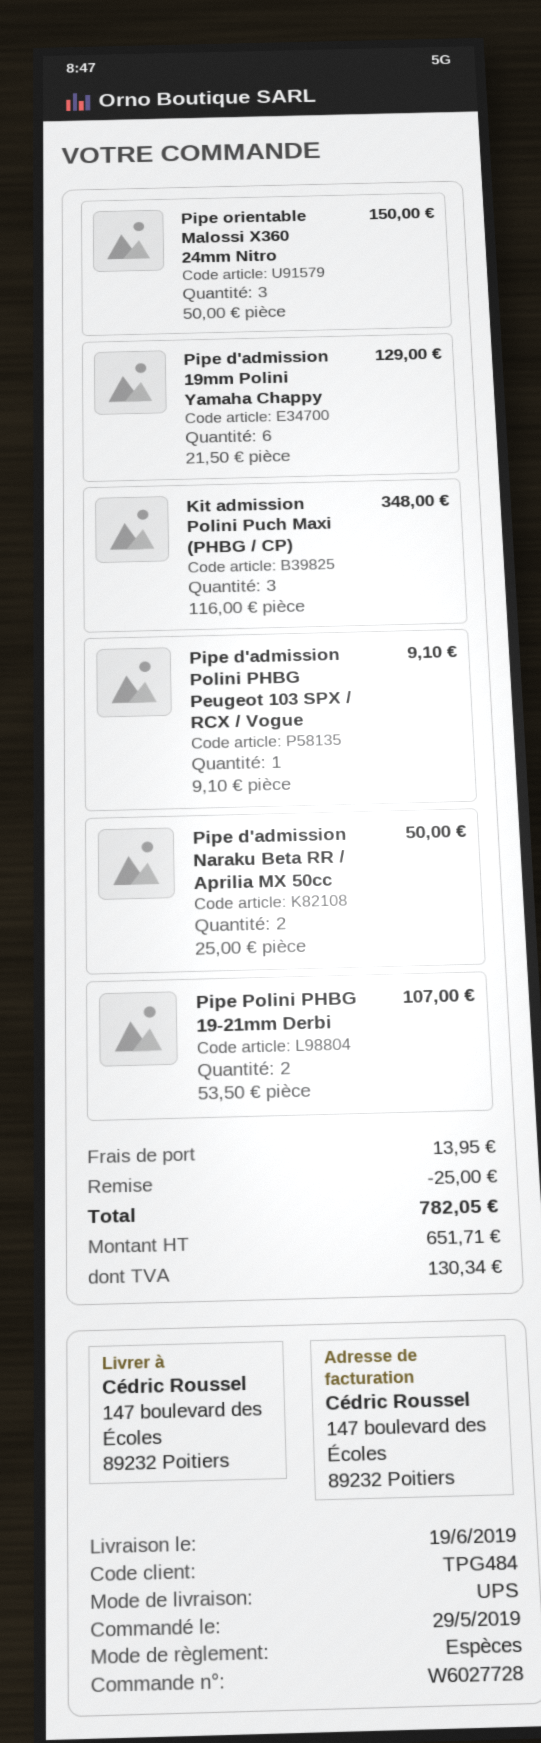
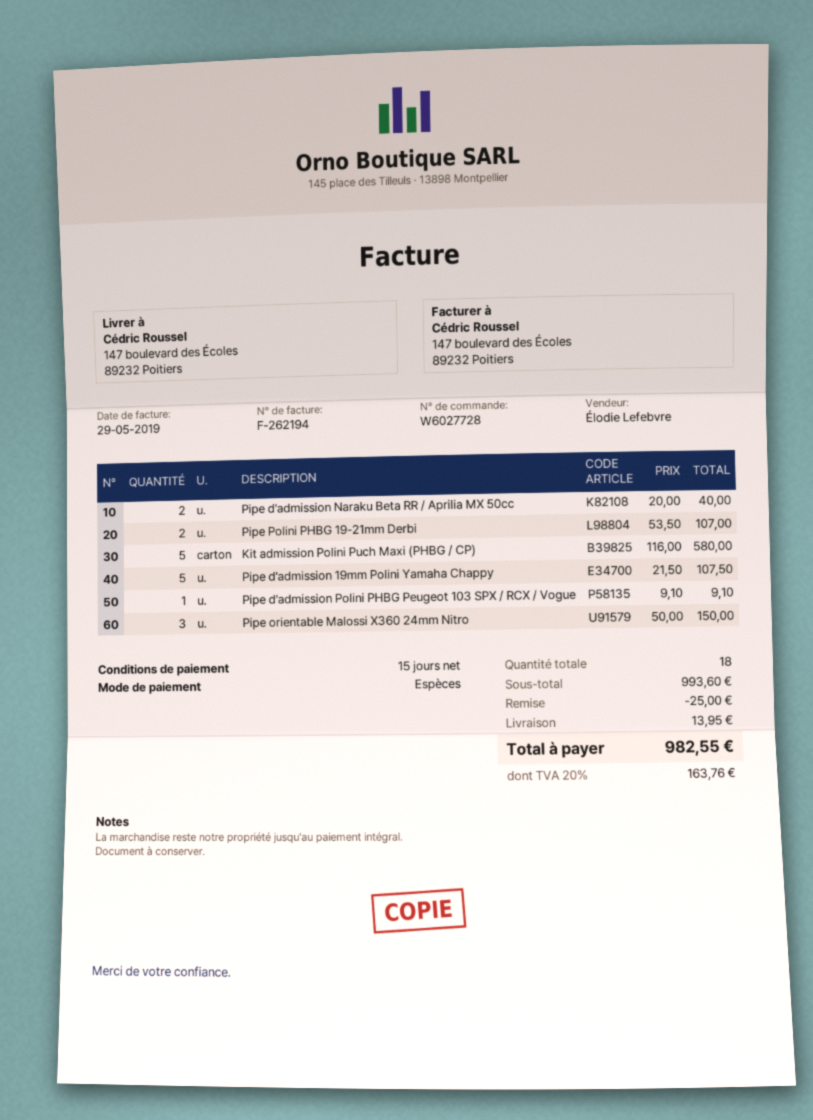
Pipe d'admission 19mm Polini Yamaha Chappy: 6 x 21.50 = 129.00 -> 5 x 21.50 = 107.50
Kit admission Polini Puch Maxi (PHBG / CP): 3 x 116.00 = 348.00 -> 5 x 116.00 = 580.00
Pipe d'admission Naraku Beta RR / Aprilia MX 50cc: 2 x 25.00 = 50.00 -> 2 x 20.00 = 40.00
tax: 130.34 -> 163.76
total: 782.05 -> 982.55

